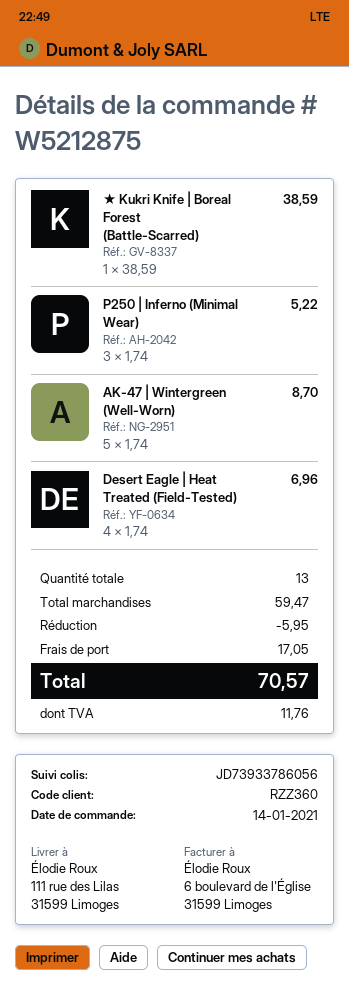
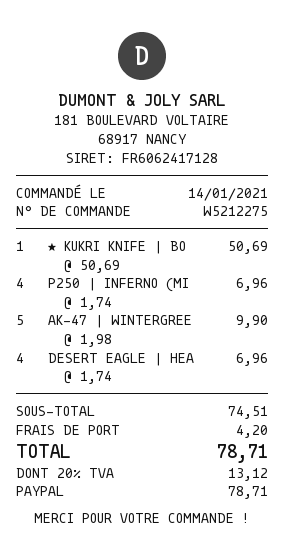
order number: W5212875 -> W5212275
★ Kukri Knife | Boreal Forest (Battle-Scarred): 1 x 38.59 = 38.59 -> 1 x 50.69 = 50.69
P250 | Inferno (Minimal Wear): 3 x 1.74 = 5.22 -> 4 x 1.74 = 6.96
AK-47 | Wintergreen (Well-Worn): 5 x 1.74 = 8.70 -> 5 x 1.98 = 9.90
subtotal: 59.47 -> 74.51
discount: 5.95 -> none
shipping: 17.05 -> 4.20
tax: 11.76 -> 13.12
total: 70.57 -> 78.71

